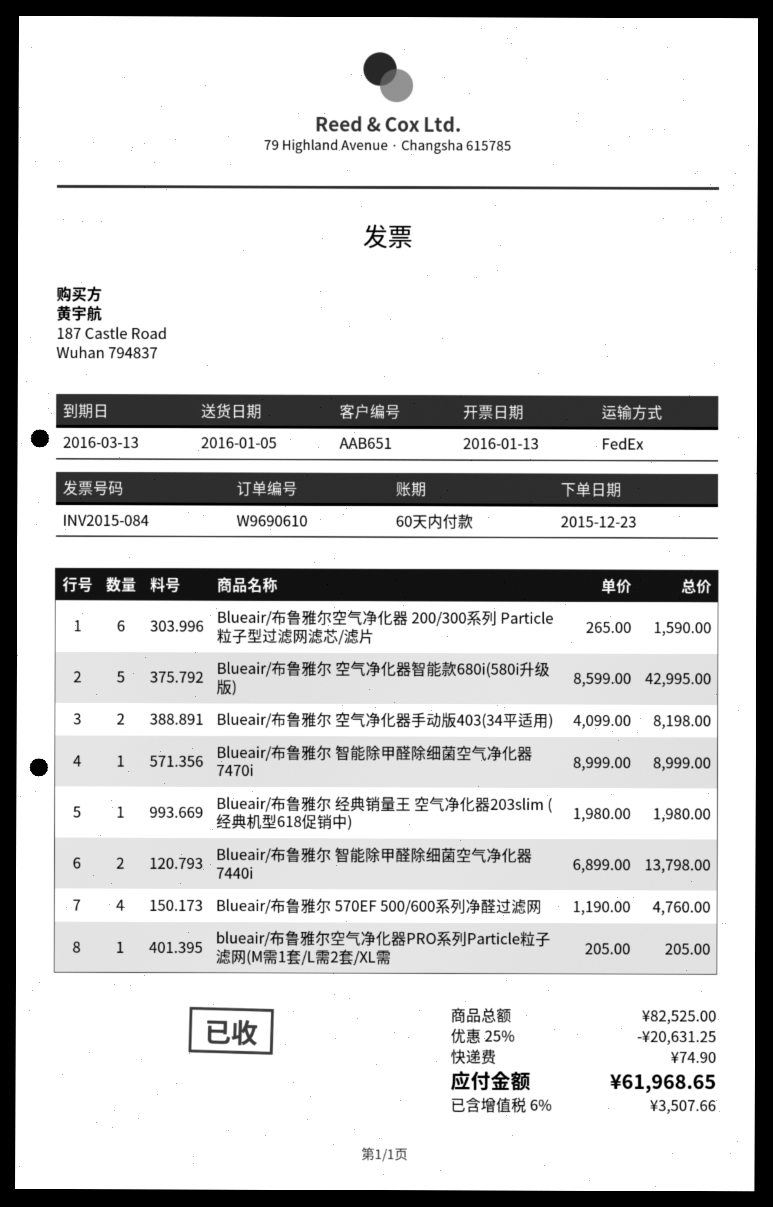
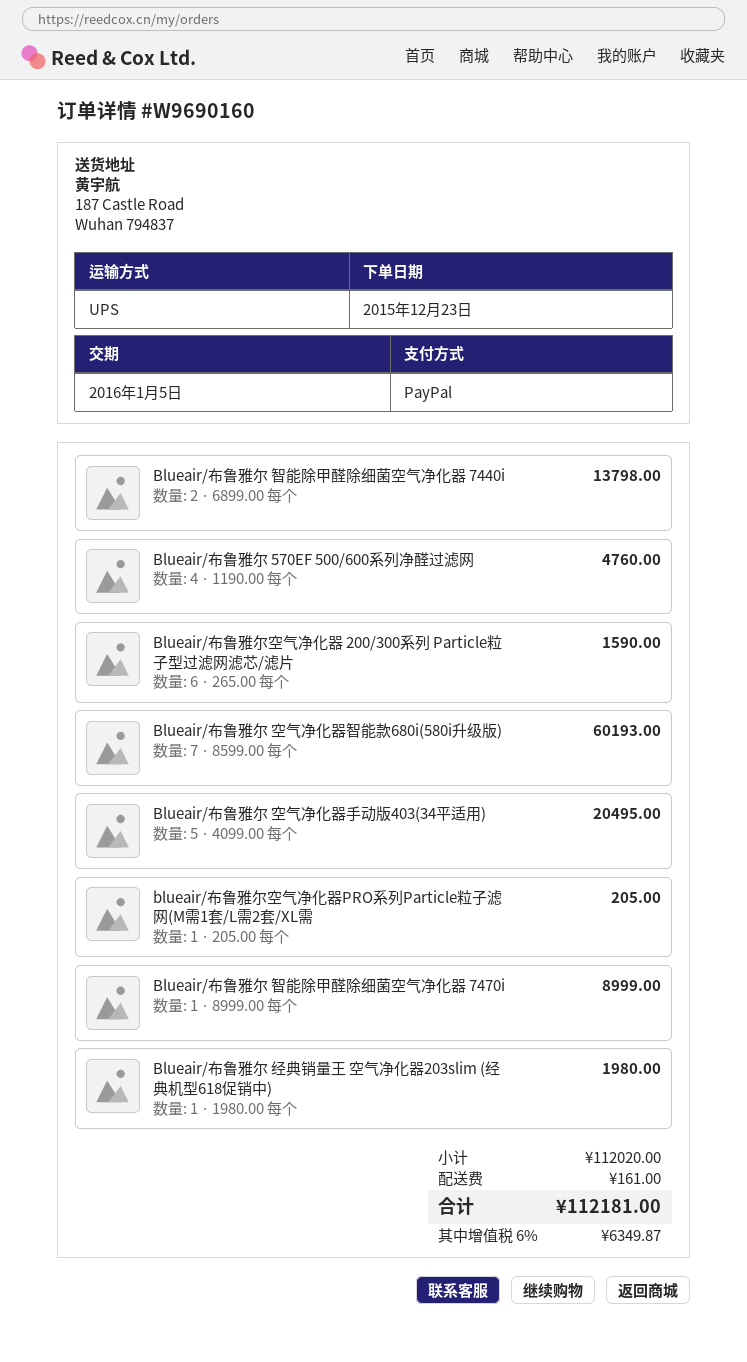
order number: W9690610 -> W9690160
shipping method: FedEx -> UPS
Blueair/布鲁雅尔 空气净化器智能款680i(580i升级版): 5 x 8599.00 = 42995.00 -> 7 x 8599.00 = 60193.00
Blueair/布鲁雅尔 空气净化器手动版403(34平适用): 2 x 4099.00 = 8198.00 -> 5 x 4099.00 = 20495.00
subtotal: 82525.00 -> 112020.00
discount: 25% = 20631.25 -> none
shipping: 74.90 -> 161.00
tax: 6% = 3507.66 -> 6% = 6349.87
total: 61968.65 -> 112181.00

